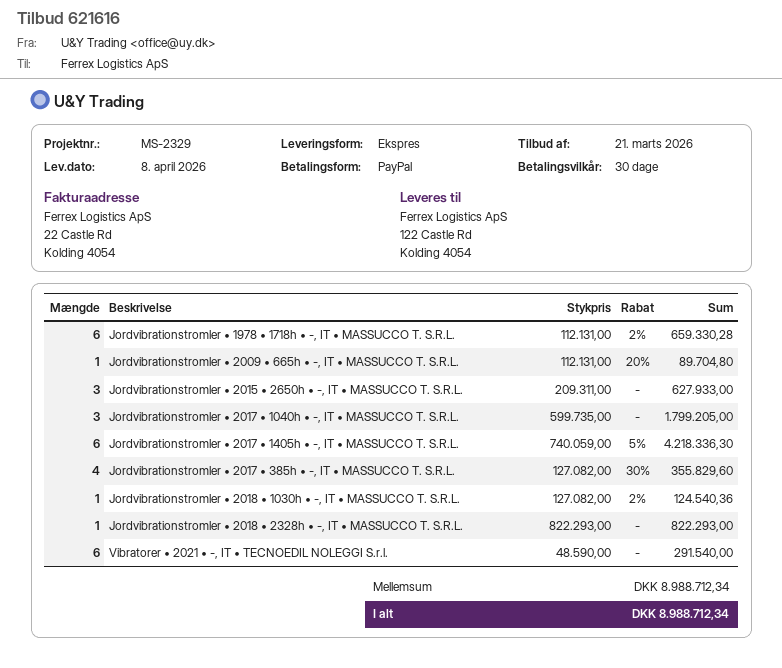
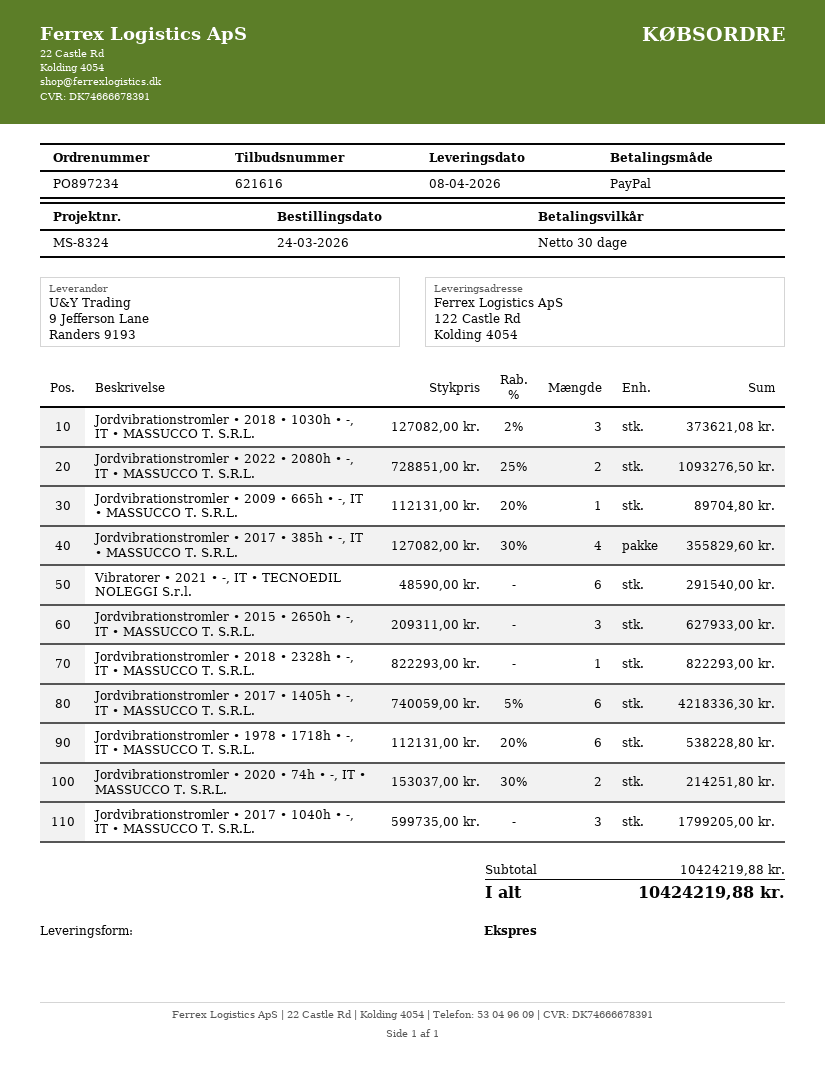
reference: MS-2329 -> MS-8324
Jordvibrationstromler • 1978 • 1718h • -, IT • MASSUCCO T. S.R.L.: 6 x 112131.00 - 2% = 659330.28 -> 6 x 112131.00 - 20% = 538228.80
Jordvibrationstromler • 2018 • 1030h • -, IT • MASSUCCO T. S.R.L.: 1 x 127082.00 - 2% = 124540.36 -> 3 x 127082.00 - 2% = 373621.08
Jordvibrationstromler • 2022 • 2080h • -, IT • MASSUCCO T. S.R.L.: none -> 2 x 728851.00 - 25% = 1093276.50
Jordvibrationstromler • 2020 • 74h • -, IT • MASSUCCO T. S.R.L.: none -> 2 x 153037.00 - 30% = 214251.80
subtotal: 8988712.34 -> 10424219.88
total: 8988712.34 -> 10424219.88

